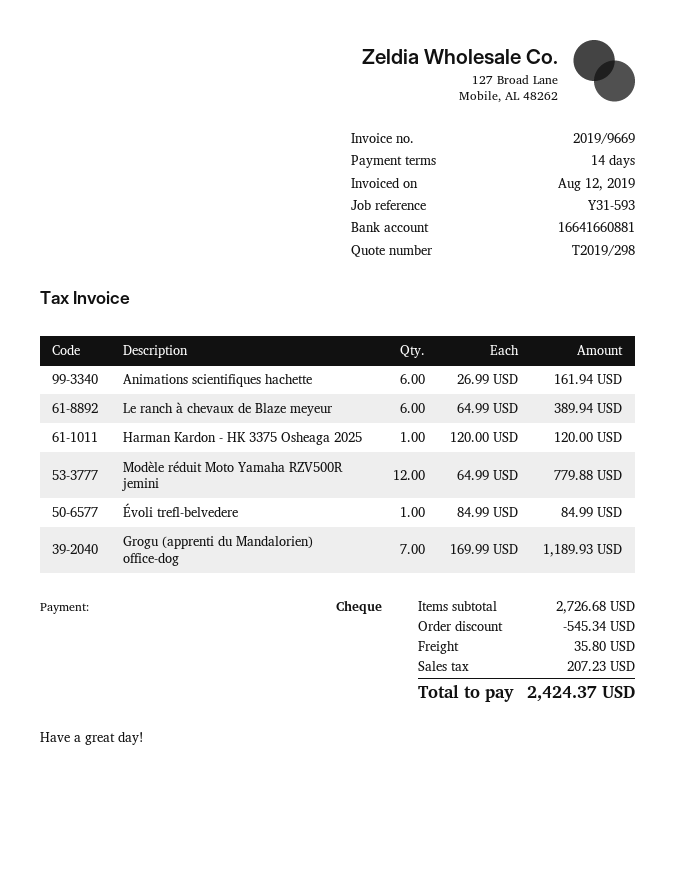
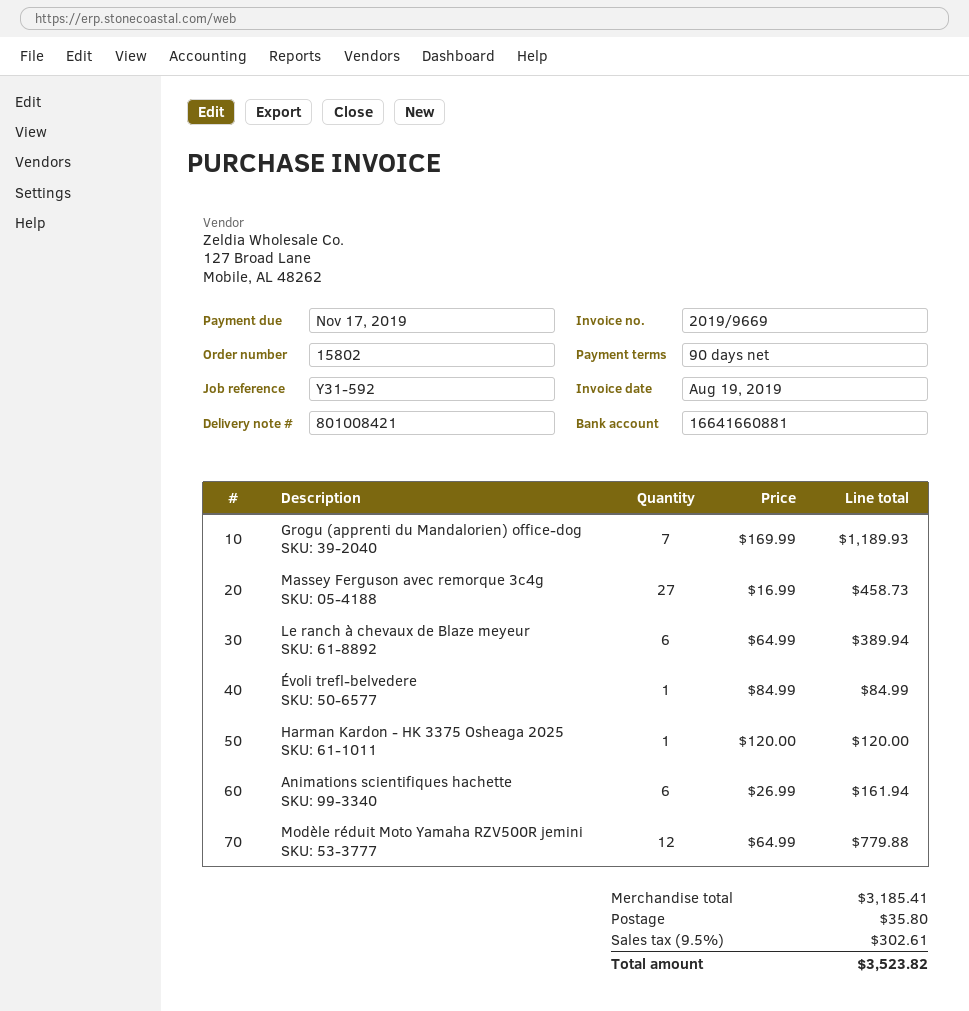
invoice date: 2019-08-12 -> 2019-08-19
payment terms: 14 days -> 90 days
reference: Y31-593 -> Y31-592
Massey Ferguson avec remorque 3c4g: none -> 27 x 16.99 = 458.73
subtotal: 2726.68 -> 3185.41
discount: 545.34 -> none
tax: 207.23 -> 302.61
total: 2424.37 -> 3523.82

